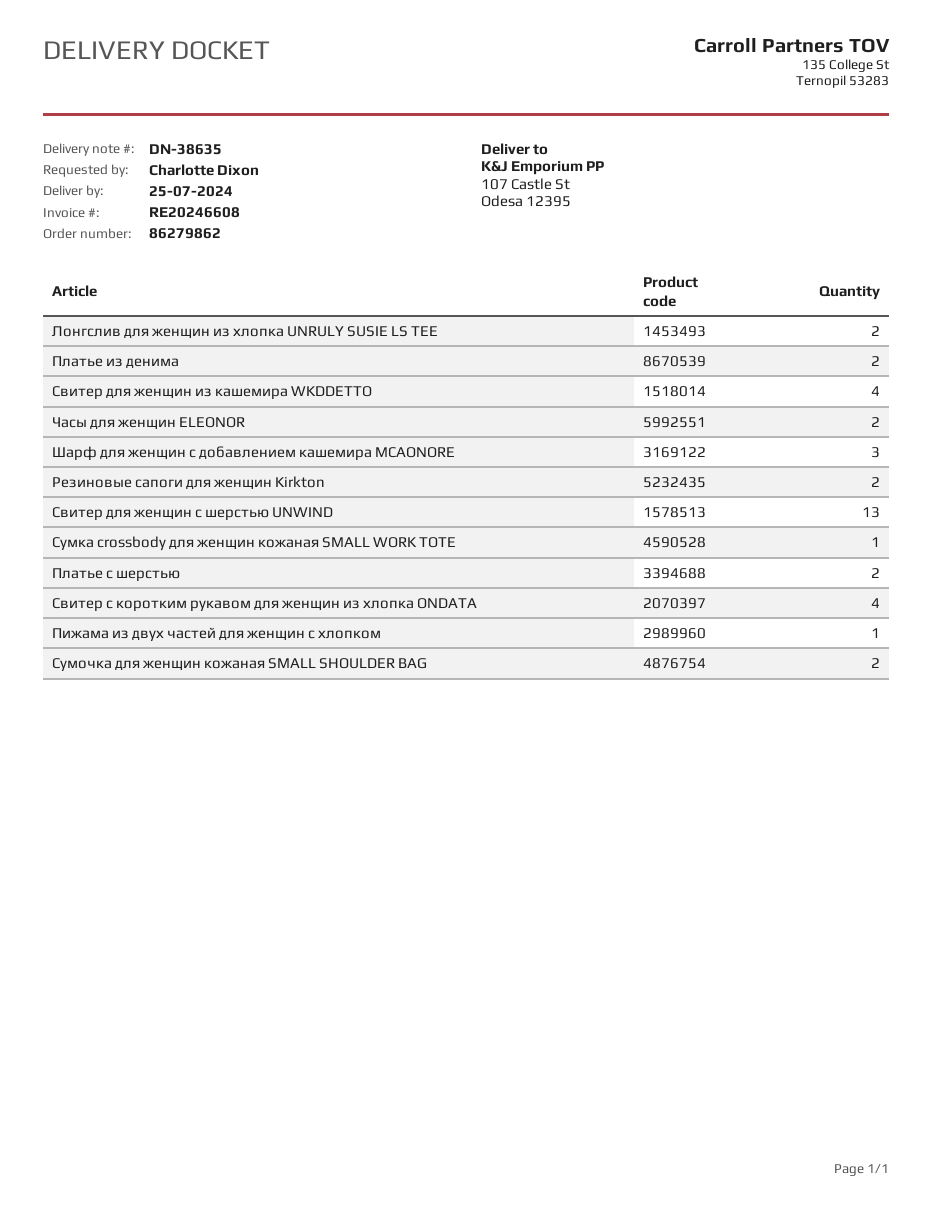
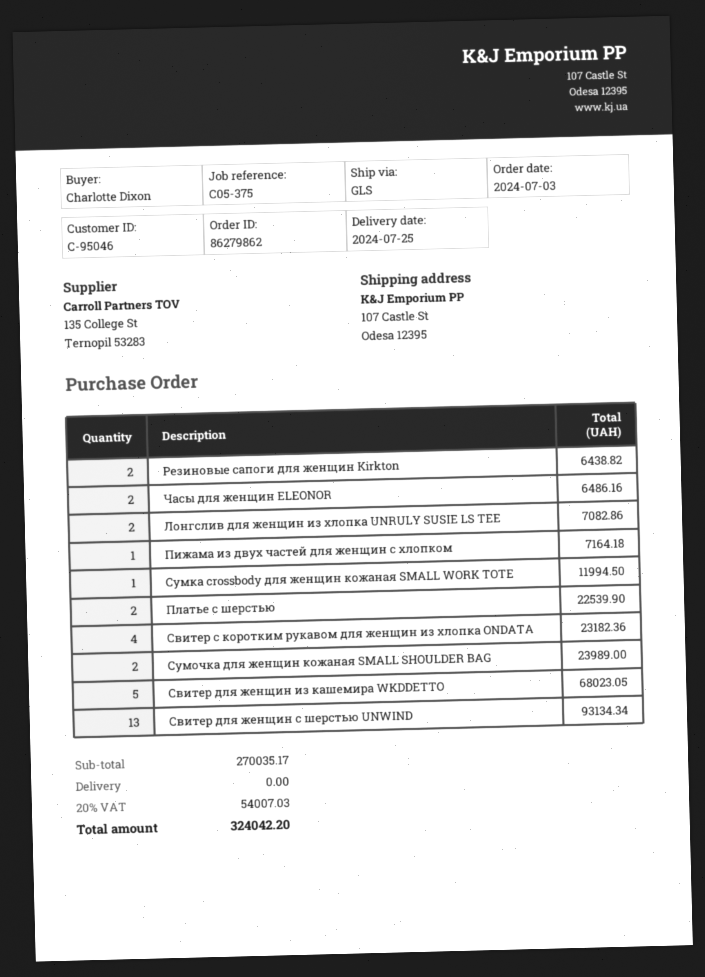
Платье из денима: 2 -> none
Свитер для женщин из кашемира WKDDETTO: 4 -> 5
Шарф для женщин с добавлением кашемира MCAONORE: 3 -> none

